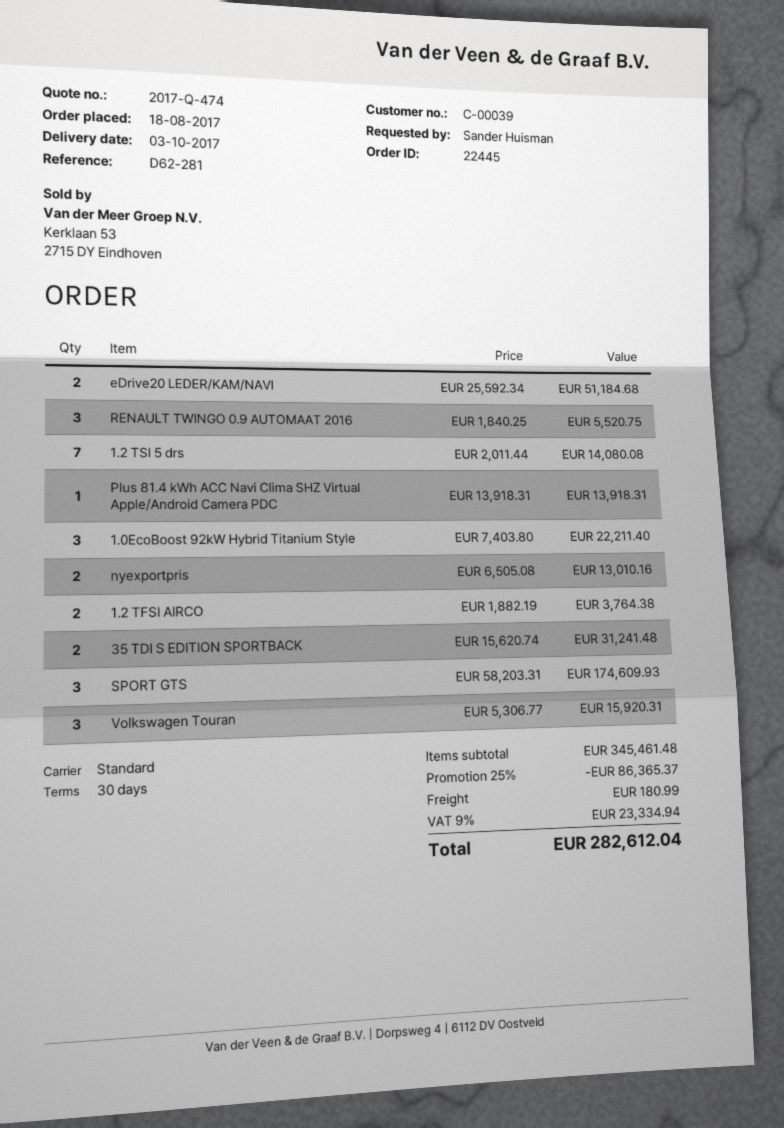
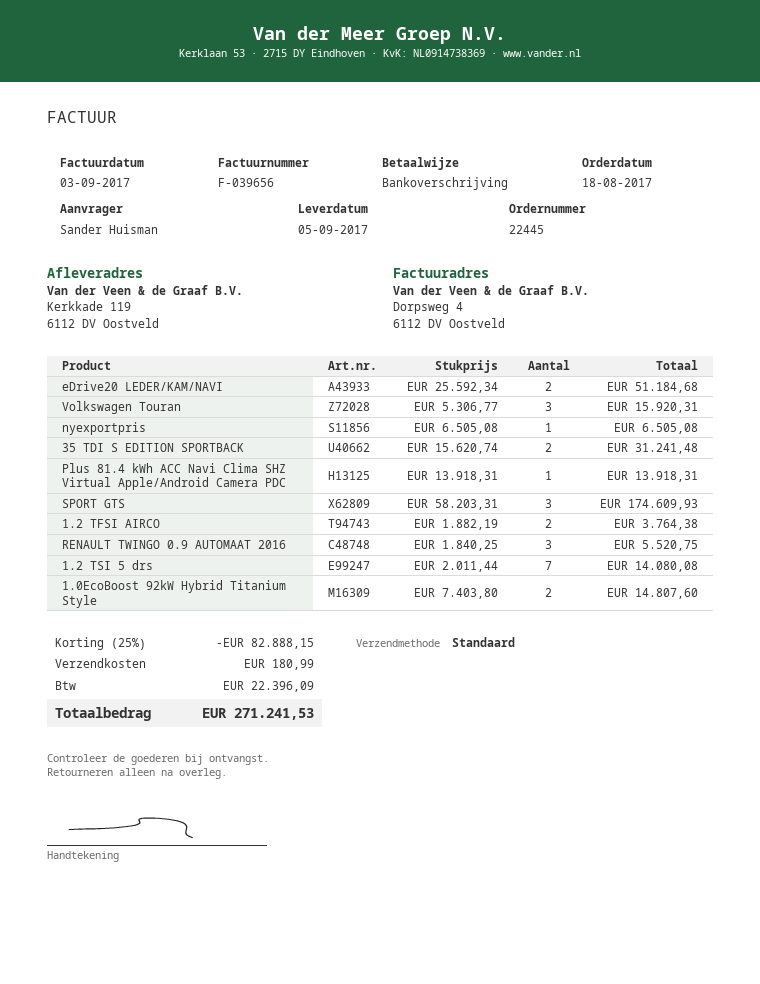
delivery date: 2017-10-03 -> 2017-09-05
1.0EcoBoost 92kW Hybrid Titanium Style: 3 x 7403.80 = 22211.40 -> 2 x 7403.80 = 14807.60
nyexportpris: 2 x 6505.08 = 13010.16 -> 1 x 6505.08 = 6505.08
discount: 25% = 86365.37 -> 25% = 82888.15
tax: 23334.94 -> 22396.09
total: 282612.04 -> 271241.53

